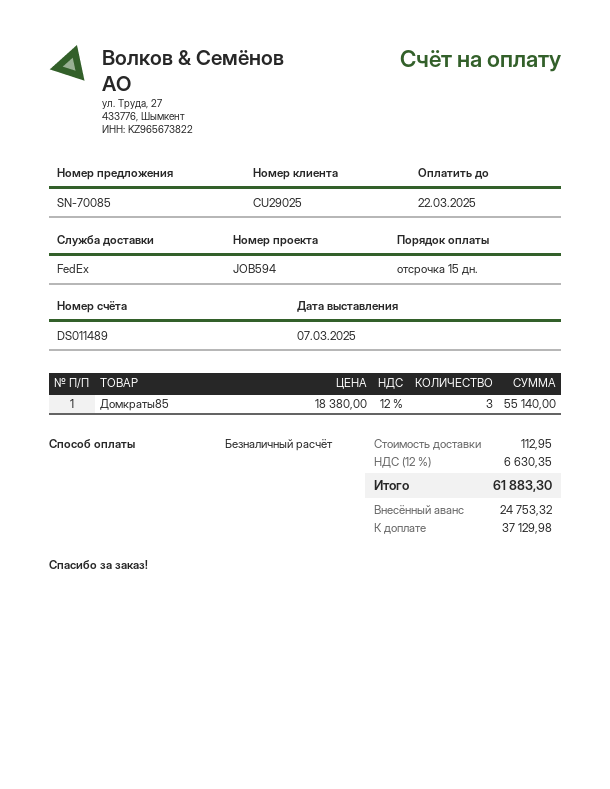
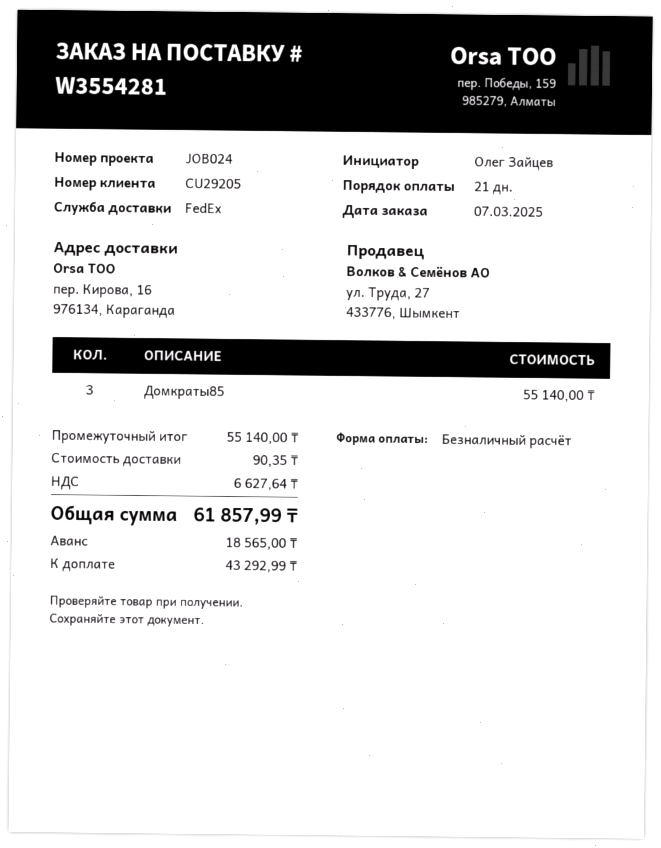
payment terms: 15 days -> 21 days
customer number: CU29025 -> CU29205
reference: JOB594 -> JOB024
shipping: 112.95 -> 90.35
tax: 6630.35 -> 6627.64
total: 61883.30 -> 61857.99
deposit: 24753.32 -> 18565.00
balance: 37129.98 -> 43292.99

